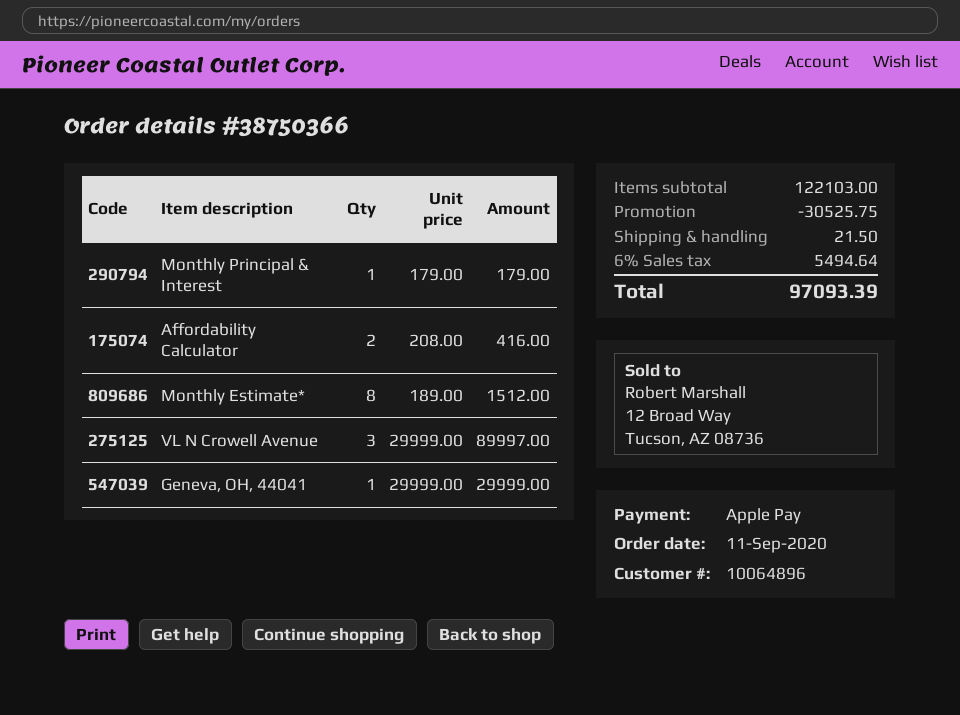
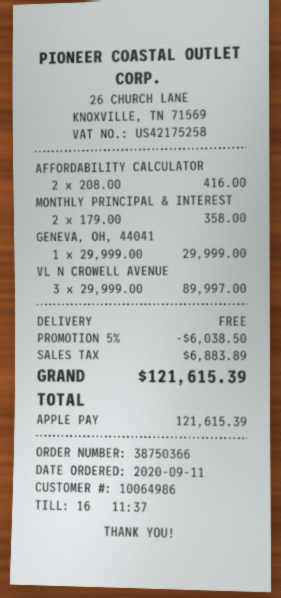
customer number: 10064896 -> 10064986
Monthly Principal & Interest: 1 x 179.00 = 179.00 -> 2 x 179.00 = 358.00
Monthly Estimate*: 8 x 189.00 = 1512.00 -> none
discount: 30525.75 -> 6038.50
shipping: 21.50 -> 0.00
tax: 5494.64 -> 6883.89
total: 97093.39 -> 121615.39

